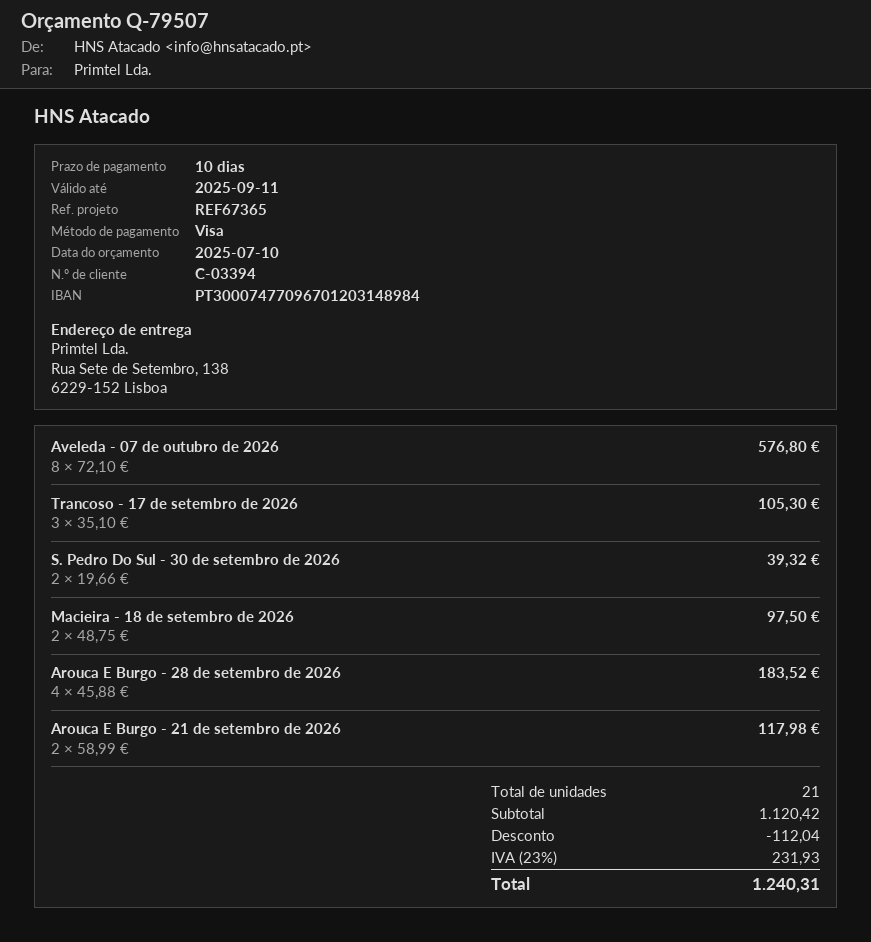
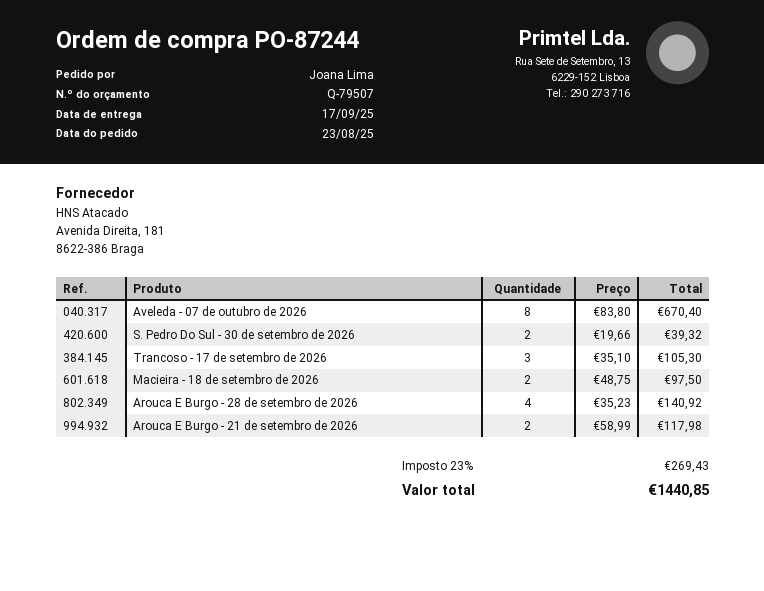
Aveleda - 07 de outubro de 2026: 8 x 72.10 = 576.80 -> 8 x 83.80 = 670.40
Arouca E Burgo - 28 de setembro de 2026: 4 x 45.88 = 183.52 -> 4 x 35.23 = 140.92
discount: 112.04 -> none
tax: 23% = 231.93 -> 23% = 269.43
total: 1240.31 -> 1440.85

